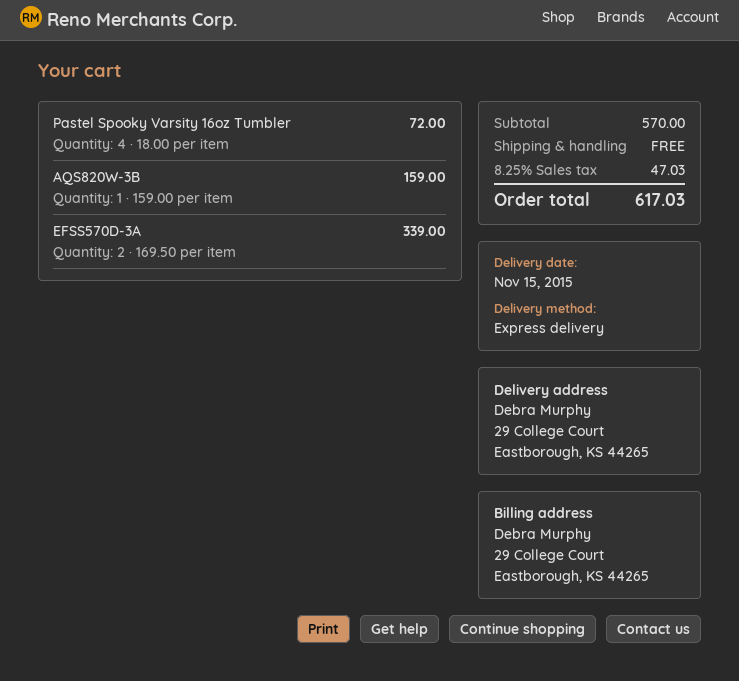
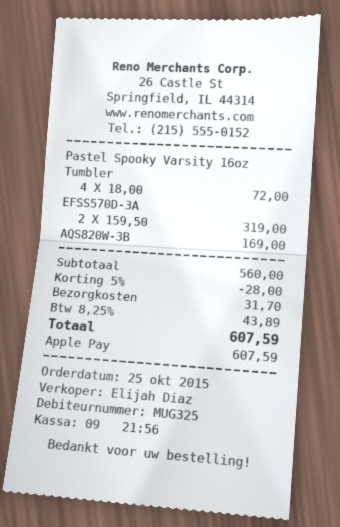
AQS820W-3B: 1 x 159.00 = 159.00 -> 1 x 169.00 = 169.00
EFSS570D-3A: 2 x 169.50 = 339.00 -> 2 x 159.50 = 319.00
subtotal: 570.00 -> 560.00
discount: none -> 5% = 28.00
shipping: 0.00 -> 31.70
tax: 8.25% = 47.03 -> 8.25% = 43.89
total: 617.03 -> 607.59

